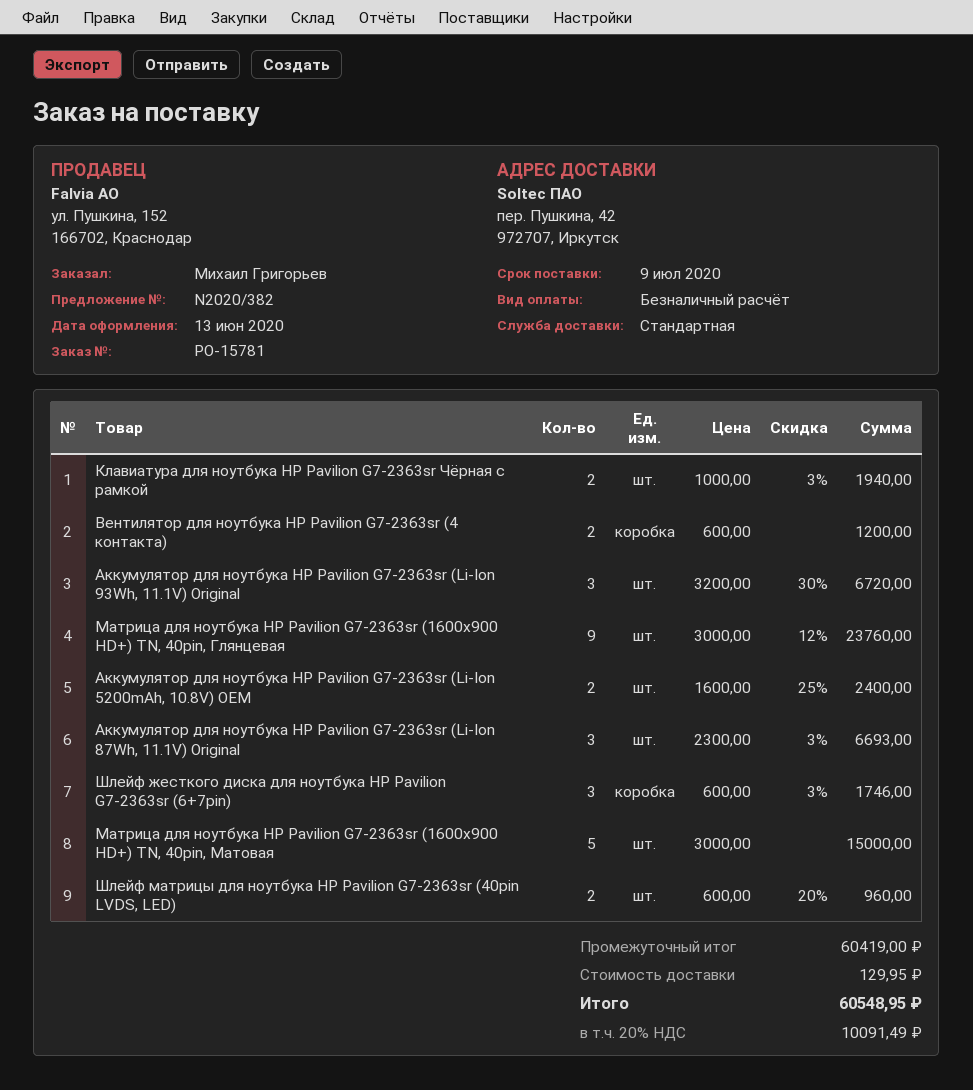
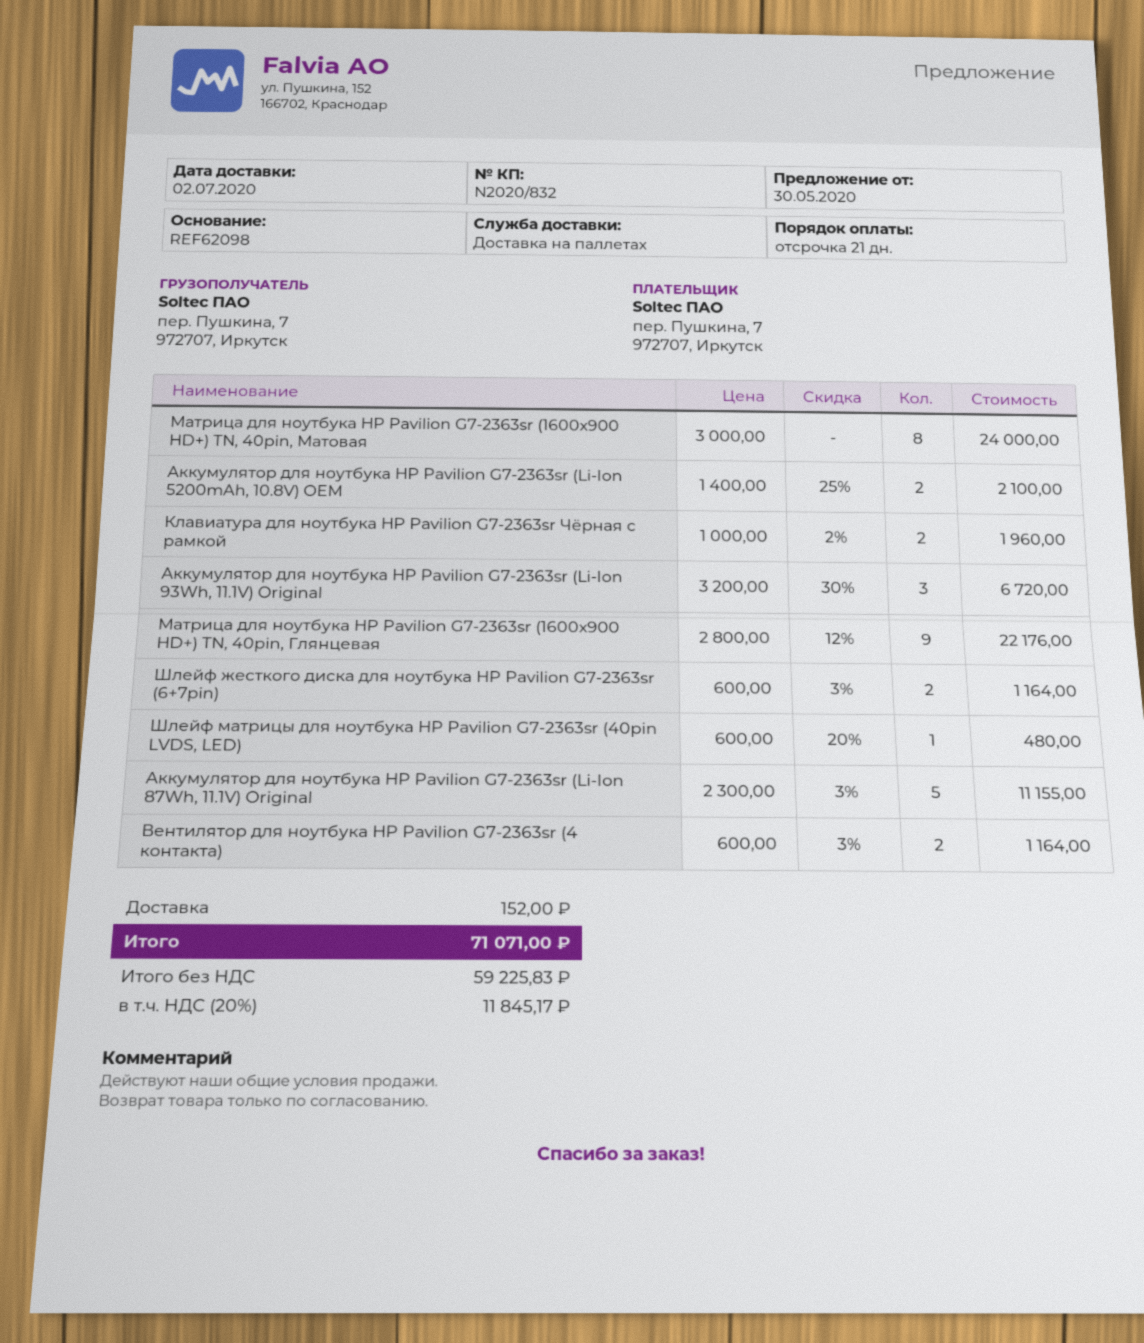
quote number: N2020/382 -> N2020/832
delivery date: 2020-07-09 -> 2020-07-02
shipping method: standard -> pallet freight
ship to: пер. Пушкина, 42, 972707, Иркутск -> пер. Пушкина, 7, 972707, Иркутск
Клавиатура для ноутбука HP Pavilion G7-2363sr Чёрная с рамкой: 2 x 1000.00 - 3% = 1940.00 -> 2 x 1000.00 - 2% = 1960.00
Вентилятор для ноутбука HP Pavilion G7-2363sr (4 контакта): 2 x 600.00 = 1200.00 -> 2 x 600.00 - 3% = 1164.00
Матрица для ноутбука HP Pavilion G7-2363sr (1600x900 HD+) TN, 40pin, Глянцевая: 9 x 3000.00 - 12% = 23760.00 -> 9 x 2800.00 - 12% = 22176.00
Аккумулятор для ноутбука HP Pavilion G7-2363sr (Li-Ion 5200mAh, 10.8V) OEM: 2 x 1600.00 - 25% = 2400.00 -> 2 x 1400.00 - 25% = 2100.00
Аккумулятор для ноутбука HP Pavilion G7-2363sr (Li-Ion 87Wh, 11.1V) Original: 3 x 2300.00 - 3% = 6693.00 -> 5 x 2300.00 - 3% = 11155.00
Шлейф жесткого диска для ноутбука HP Pavilion G7-2363sr (6+7pin): 3 x 600.00 - 3% = 1746.00 -> 2 x 600.00 - 3% = 1164.00
Матрица для ноутбука HP Pavilion G7-2363sr (1600x900 HD+) TN, 40pin, Матовая: 5 x 3000.00 = 15000.00 -> 8 x 3000.00 = 24000.00
Шлейф матрицы для ноутбука HP Pavilion G7-2363sr (40pin LVDS, LED): 2 x 600.00 - 20% = 960.00 -> 1 x 600.00 - 20% = 480.00
shipping: 129.95 -> 152.00
tax: 20% = 10091.49 -> 20% = 11845.17
total: 60548.95 -> 71071.00

